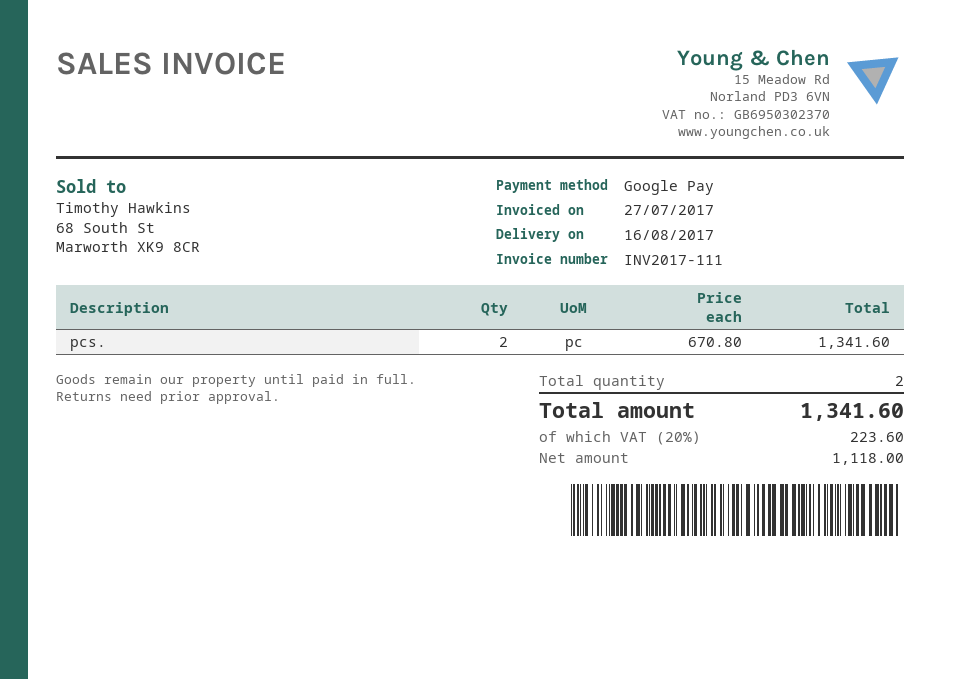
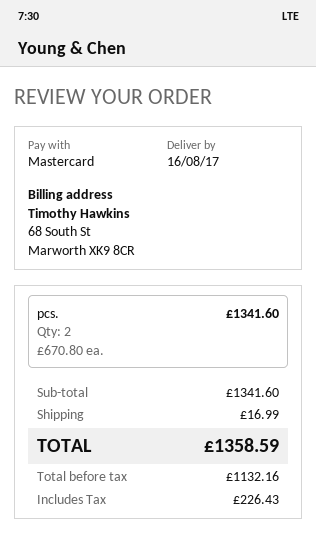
payment method: Google Pay -> Mastercard
shipping: none -> 16.99
net: 1118.00 -> 1132.16
tax: 223.60 -> 226.43
total: 1341.60 -> 1358.59

